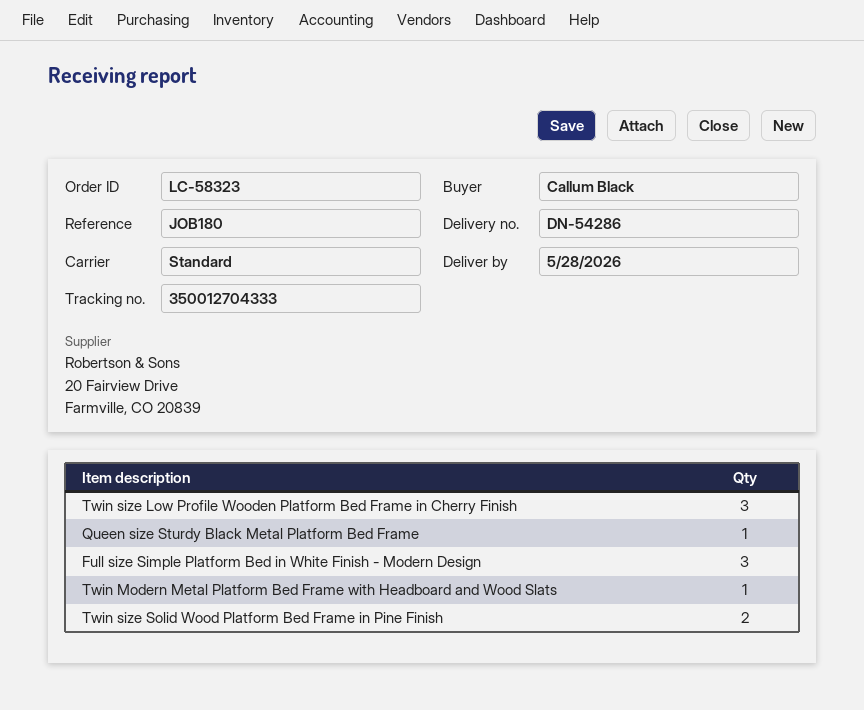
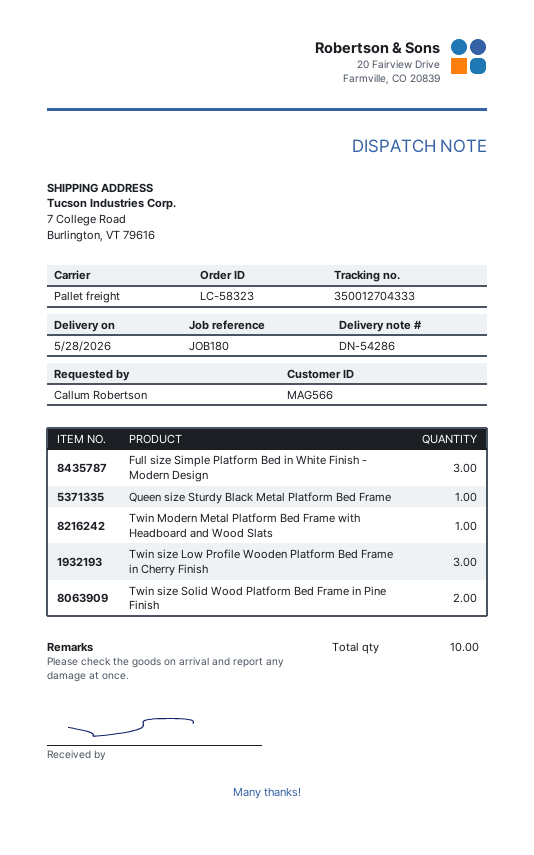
ordered by: Callum Black -> Callum Robertson
shipping method: standard -> pallet freight

